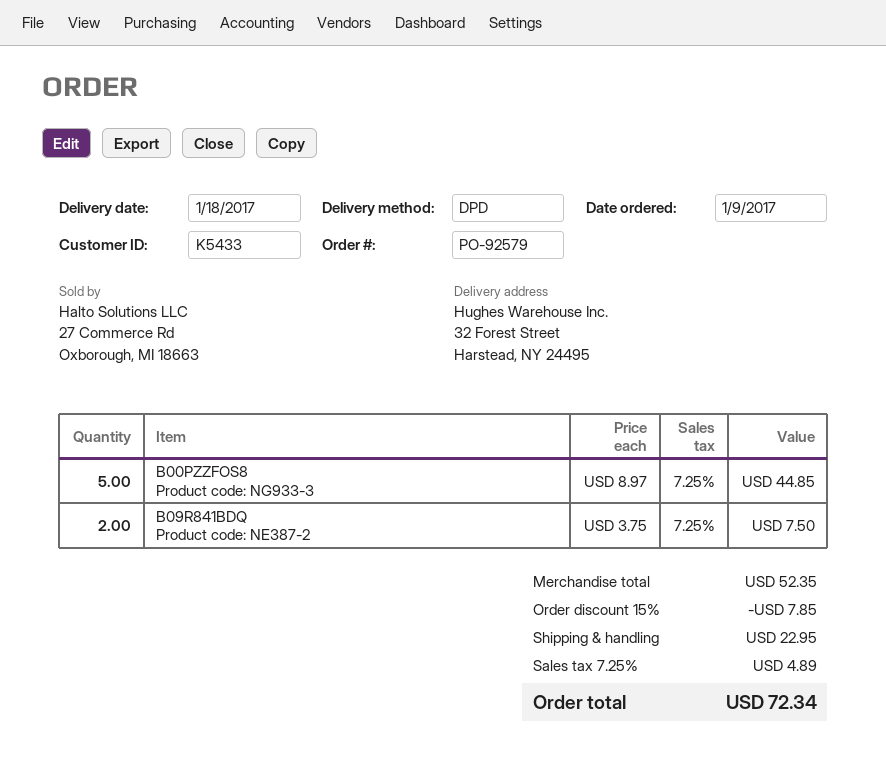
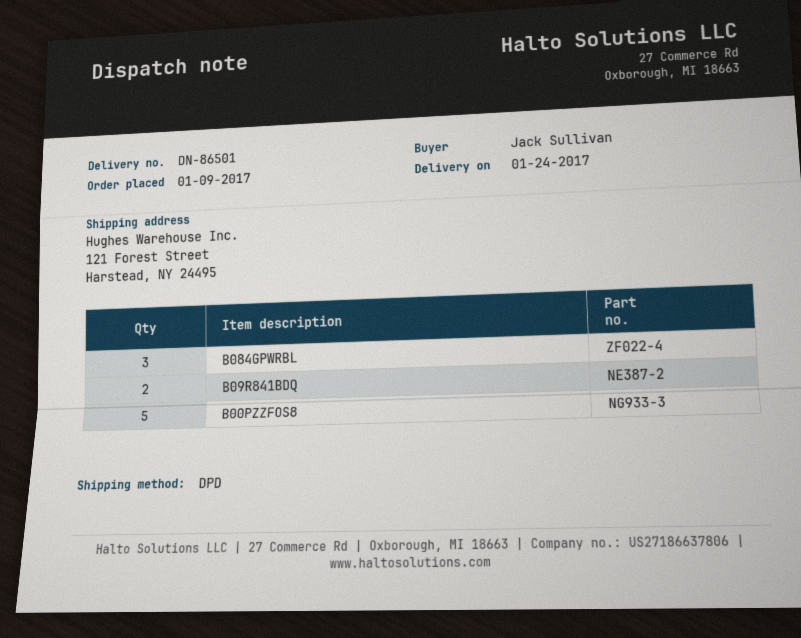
delivery date: 2017-01-18 -> 2017-01-24
ship to: 32 Forest Street, Harstead, NY 24495 -> 121 Forest Street, Harstead, NY 24495
B084GPWRBL: none -> 3

